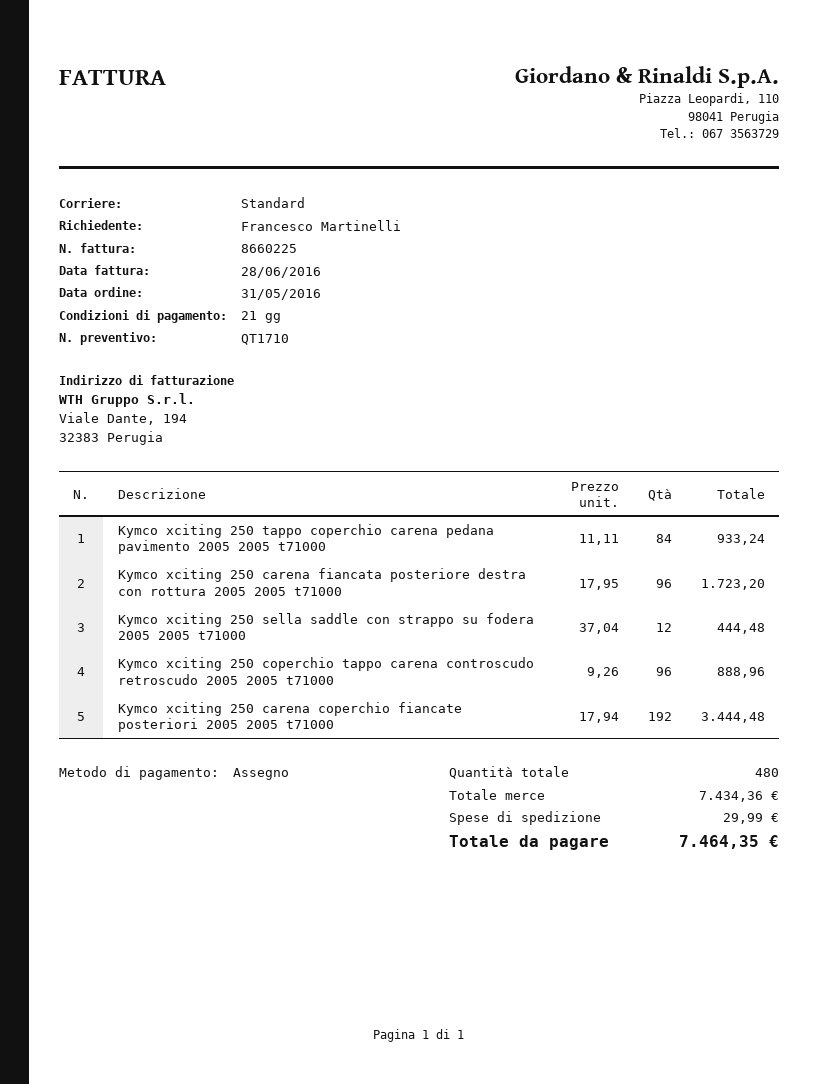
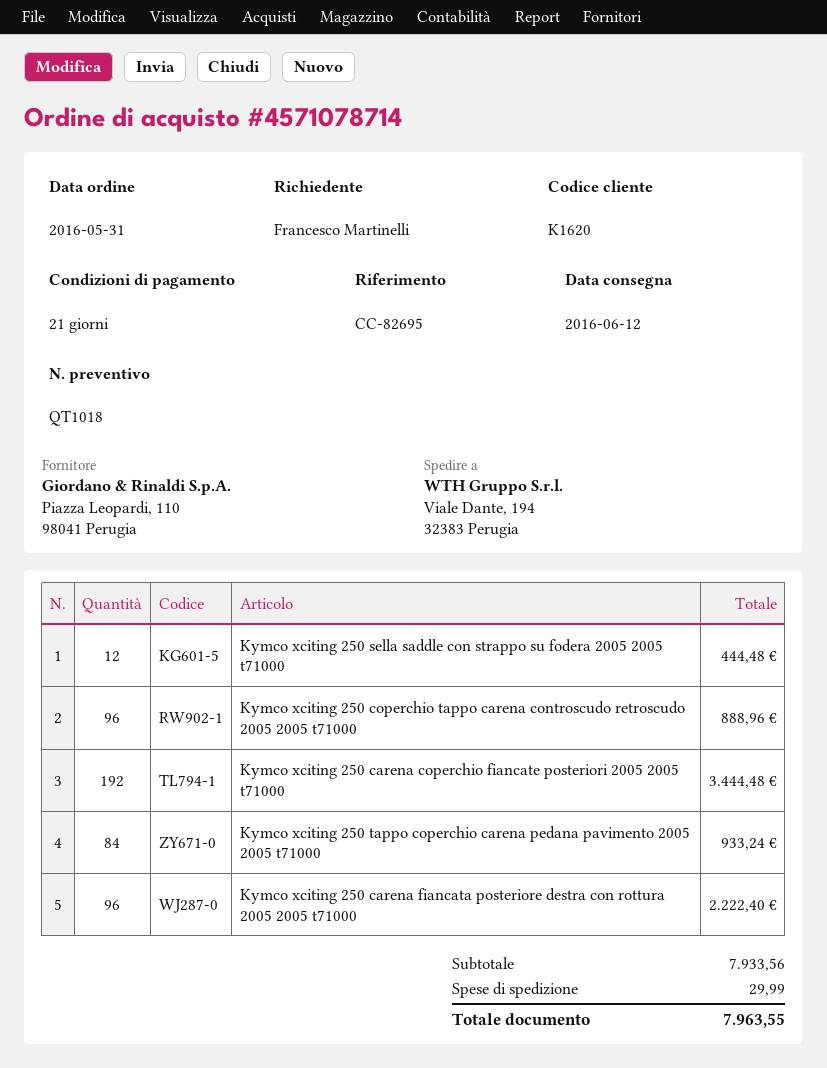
quote number: QT1710 -> QT1018
Kymco xciting 250 carena fiancata posteriore destra con rottura 2005 2005 t71000: 96 for 1723.20 -> 96 for 2222.40
subtotal: 7434.36 -> 7933.56
total: 7464.35 -> 7963.55

